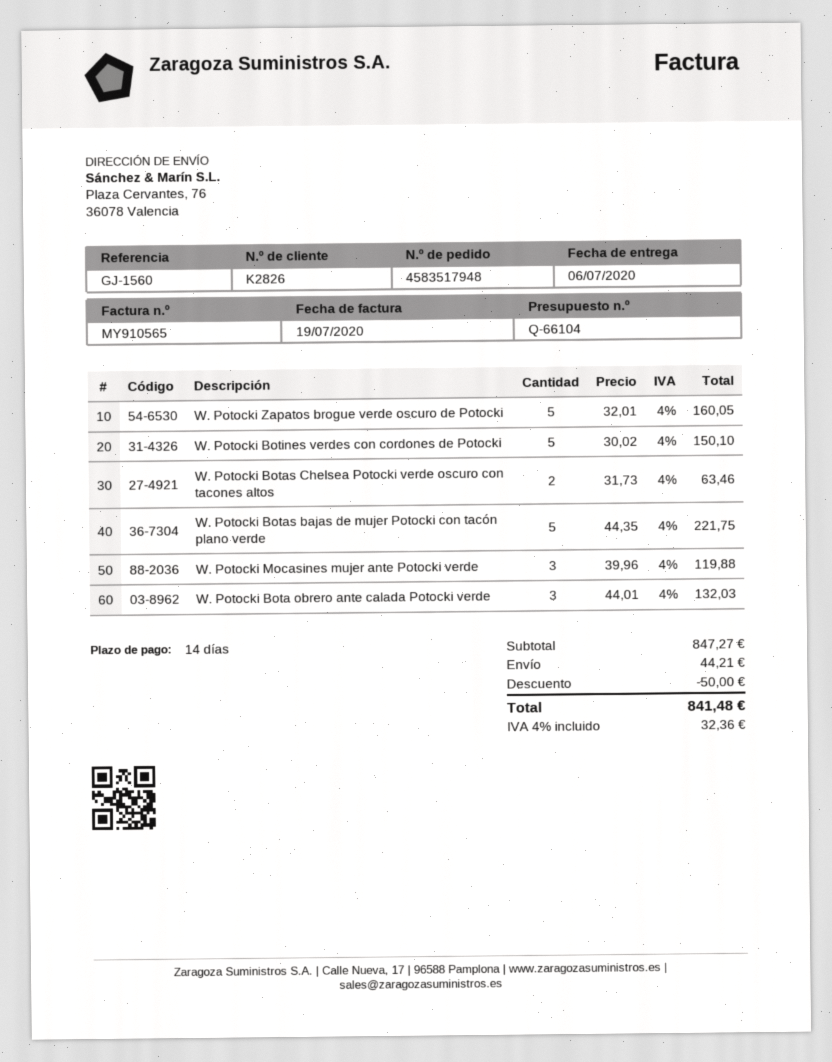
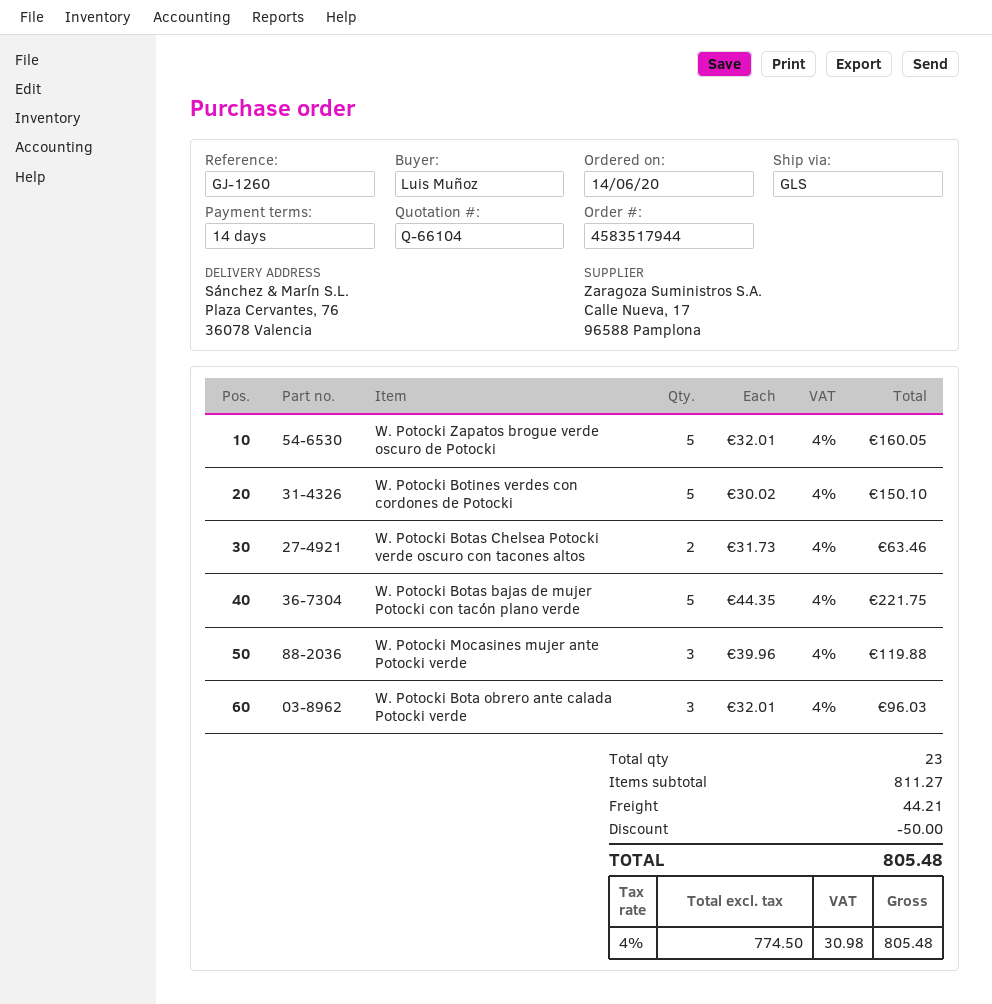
order number: 4583517948 -> 4583517944
reference: GJ-1560 -> GJ-1260
W. Potocki Bota obrero ante calada Potocki verde: 3 x 44.01 = 132.03 -> 3 x 32.01 = 96.03
subtotal: 847.27 -> 811.27
tax: 4% = 32.36 -> 4% = 30.98
total: 841.48 -> 805.48

